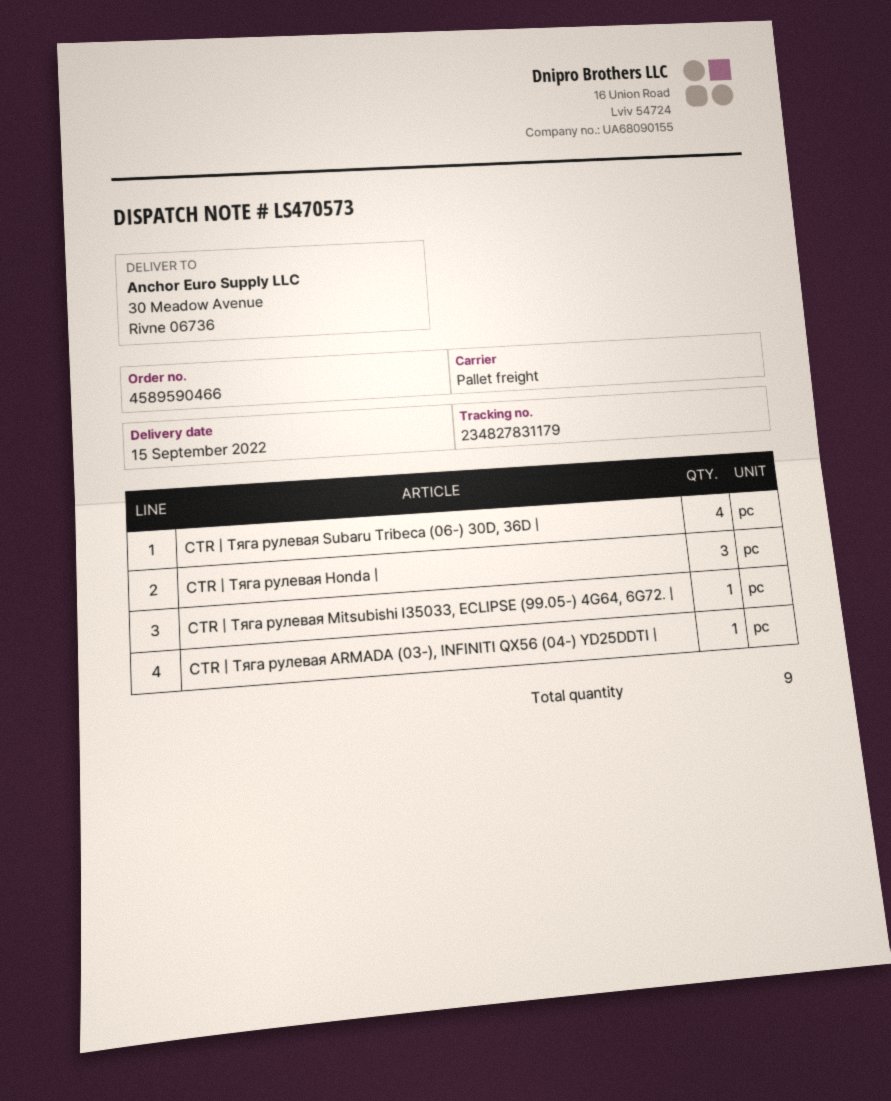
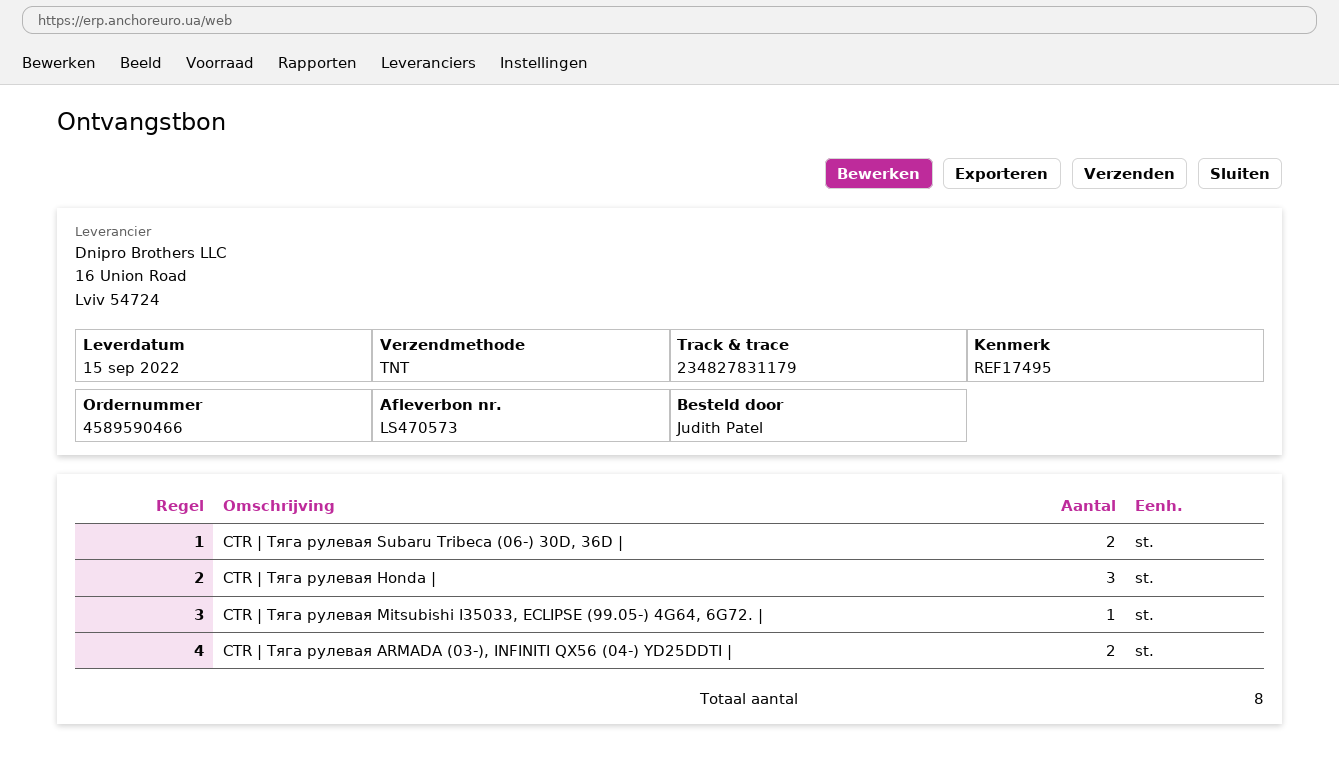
shipping method: pallet freight -> TNT
CTR | Тяга рулевая Subaru Tribeca (06-) 30D, 36D |: 4 -> 2
CTR | Тяга рулевая ARMADA (03-), INFINITI QX56 (04-) YD25DDTI |: 1 -> 2
total quantity: 9 -> 8

